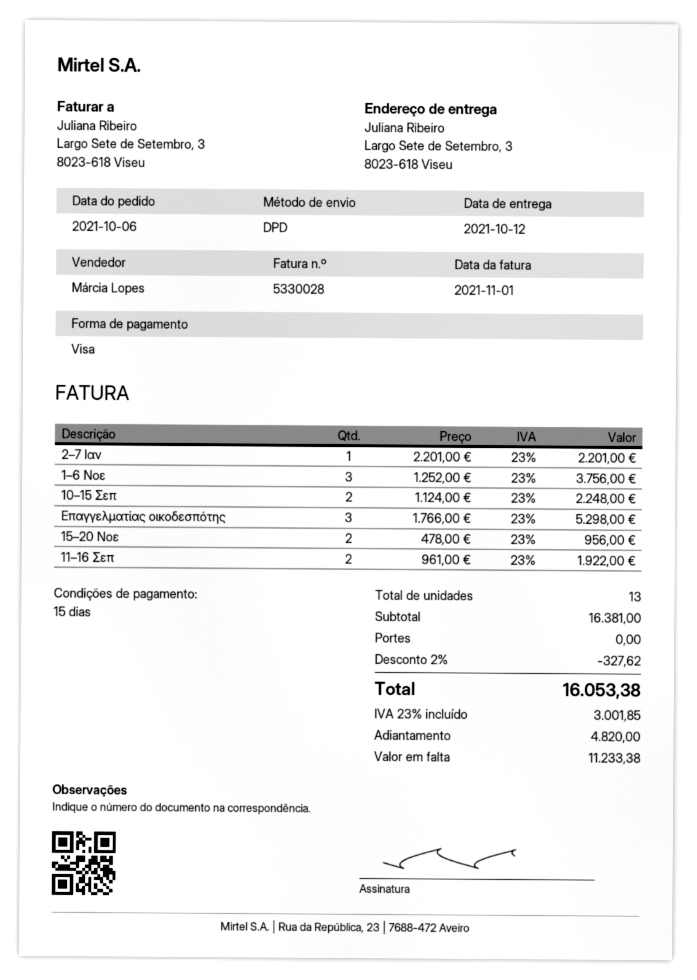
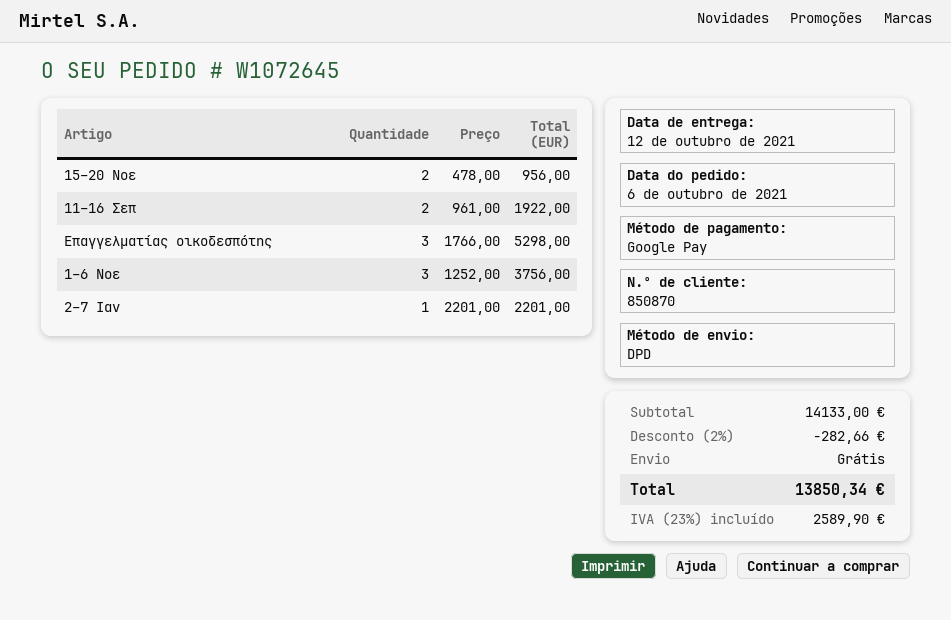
payment method: Visa -> Google Pay
10–15 Σεπ: 2 x 1124.00 = 2248.00 -> none
subtotal: 16381.00 -> 14133.00
discount: 2% = 327.62 -> 2% = 282.66
tax: 23% = 3001.85 -> 23% = 2589.90
total: 16053.38 -> 13850.34

